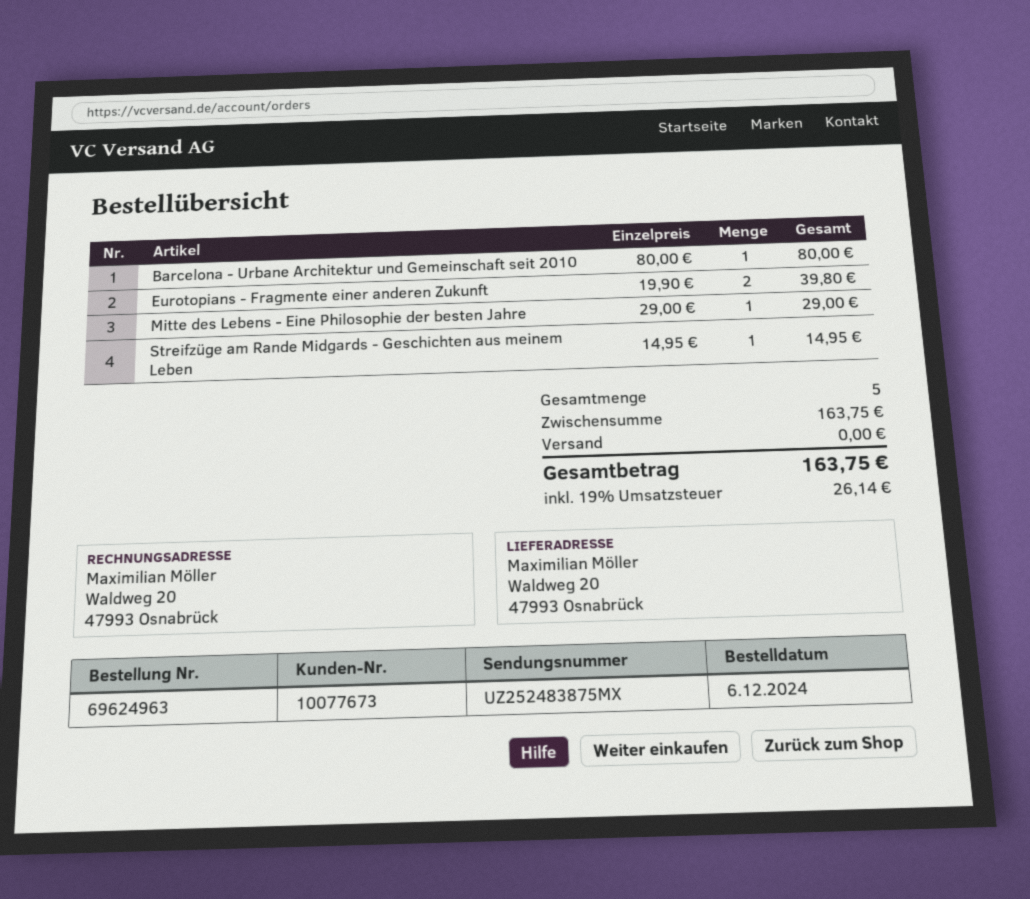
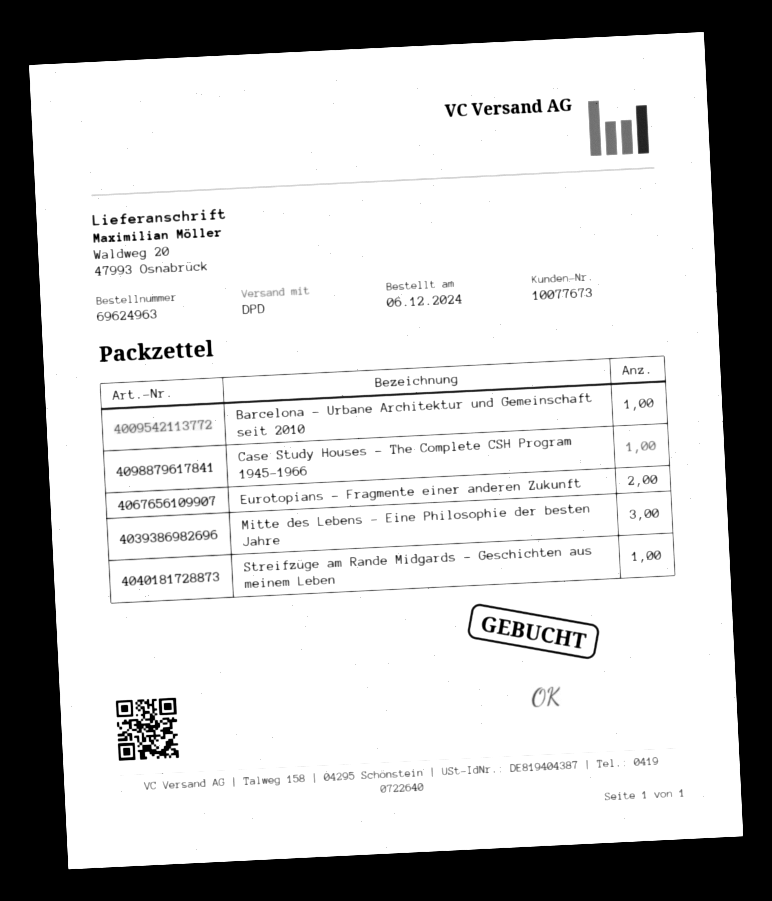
Mitte des Lebens - Eine Philosophie der besten Jahre: 1 -> 3
Case Study Houses - The Complete CSH Program 1945-1966: none -> 1

